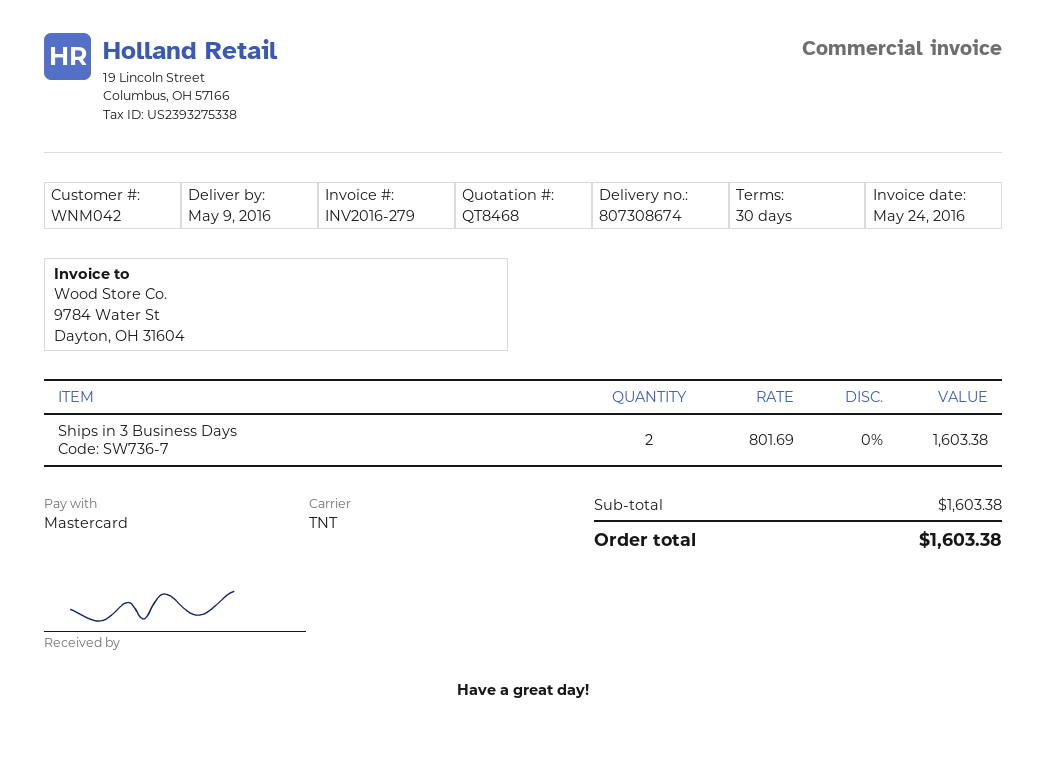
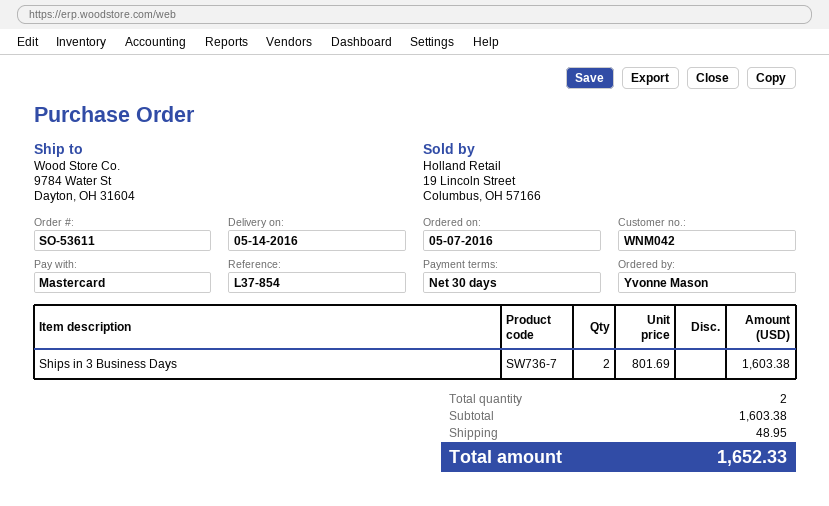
delivery date: 2016-05-09 -> 2016-05-14
shipping: none -> 48.95
total: 1603.38 -> 1652.33

